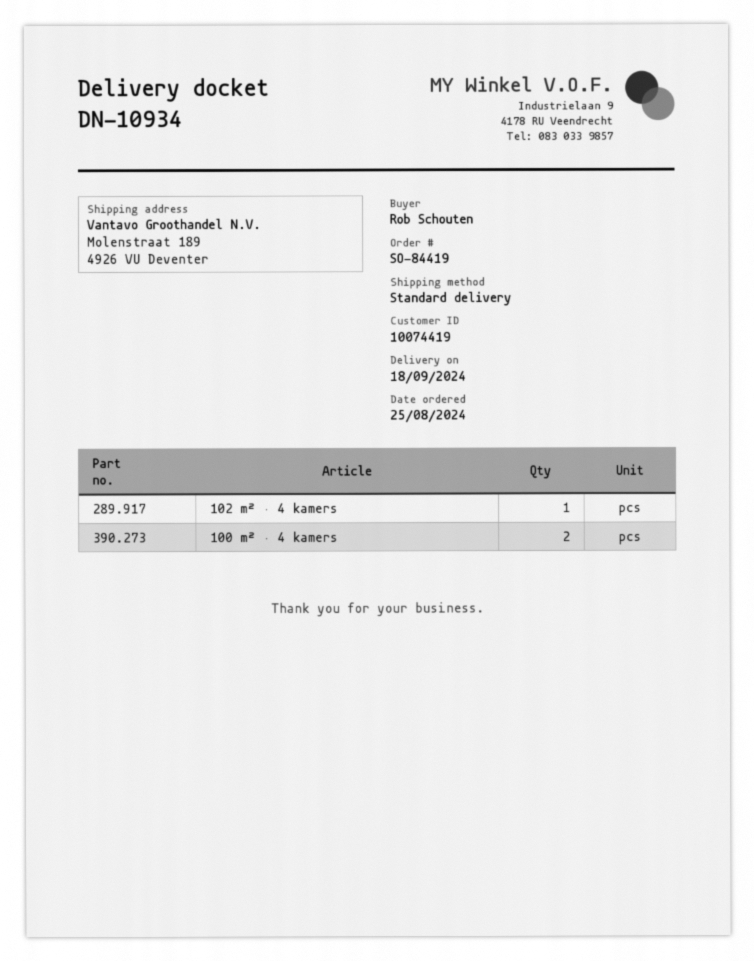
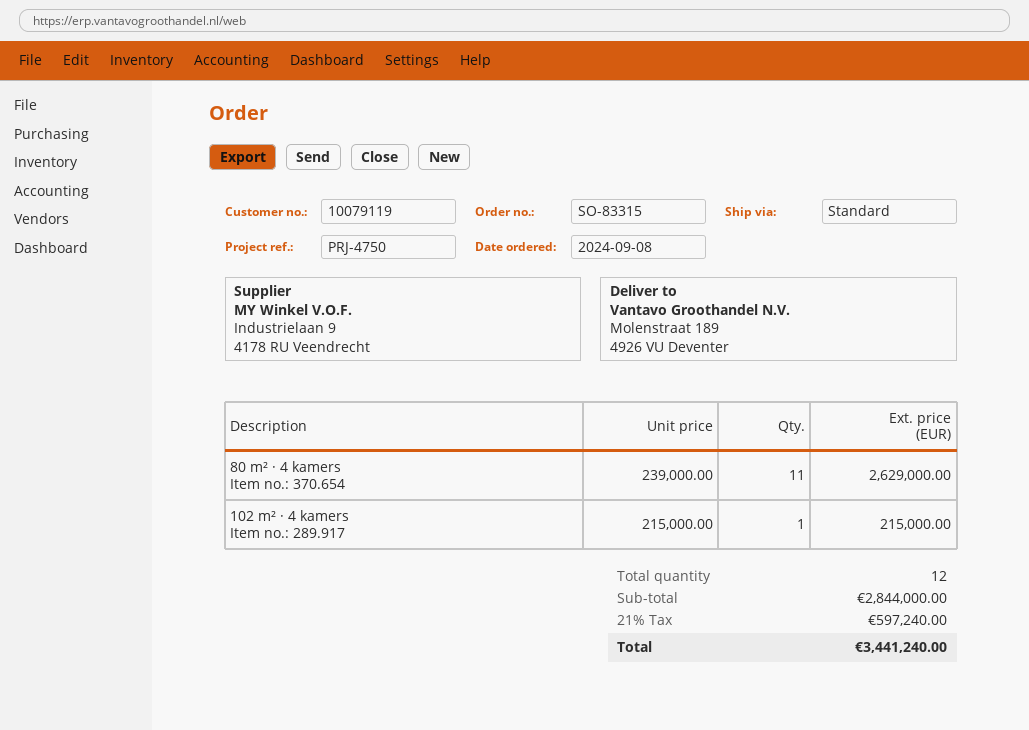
order number: SO-84419 -> SO-83315
order date: 2024-08-25 -> 2024-09-08
customer number: 10074419 -> 10079119
100 m² · 4 kamers: 2 -> none
80 m² · 4 kamers: none -> 11

